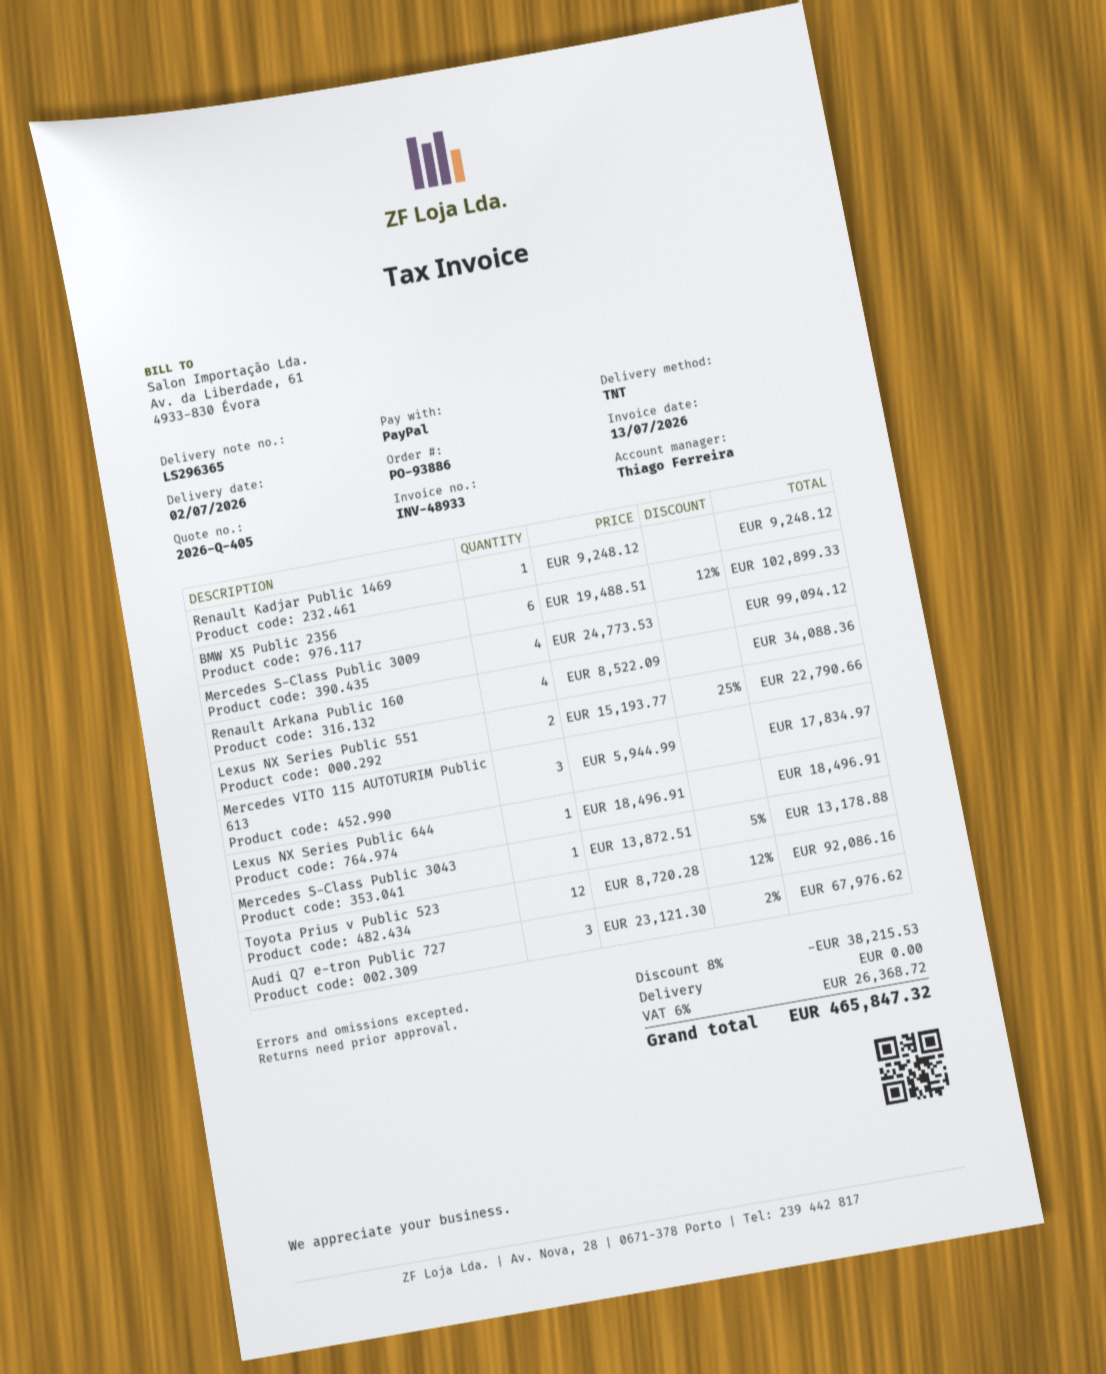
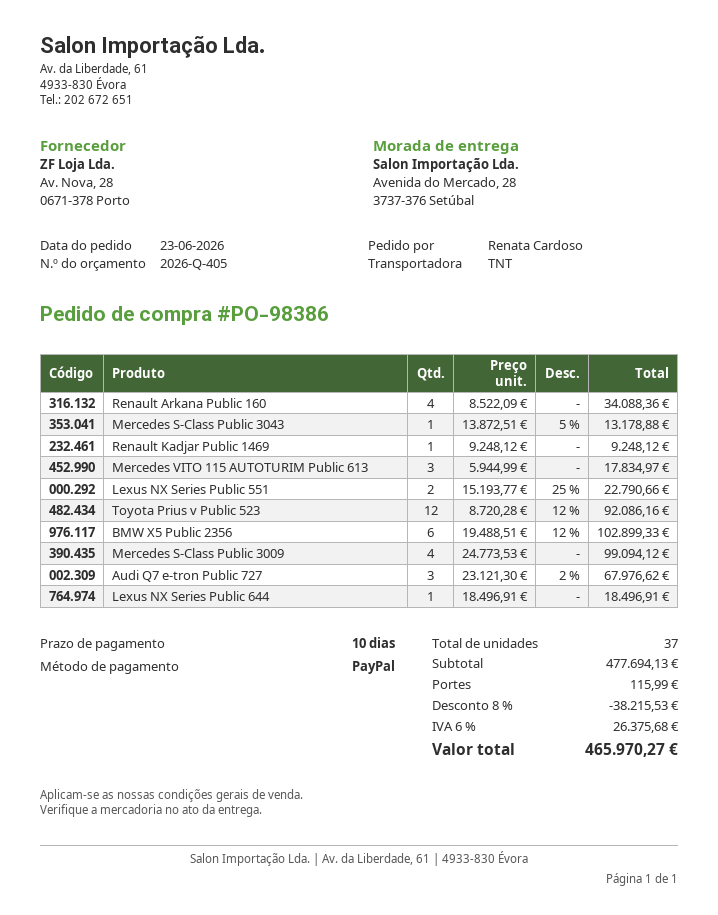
order number: PO-93886 -> PO-98386
shipping: 0.00 -> 115.99
tax: 6% = 26368.72 -> 6% = 26375.68
total: 465847.32 -> 465970.27

